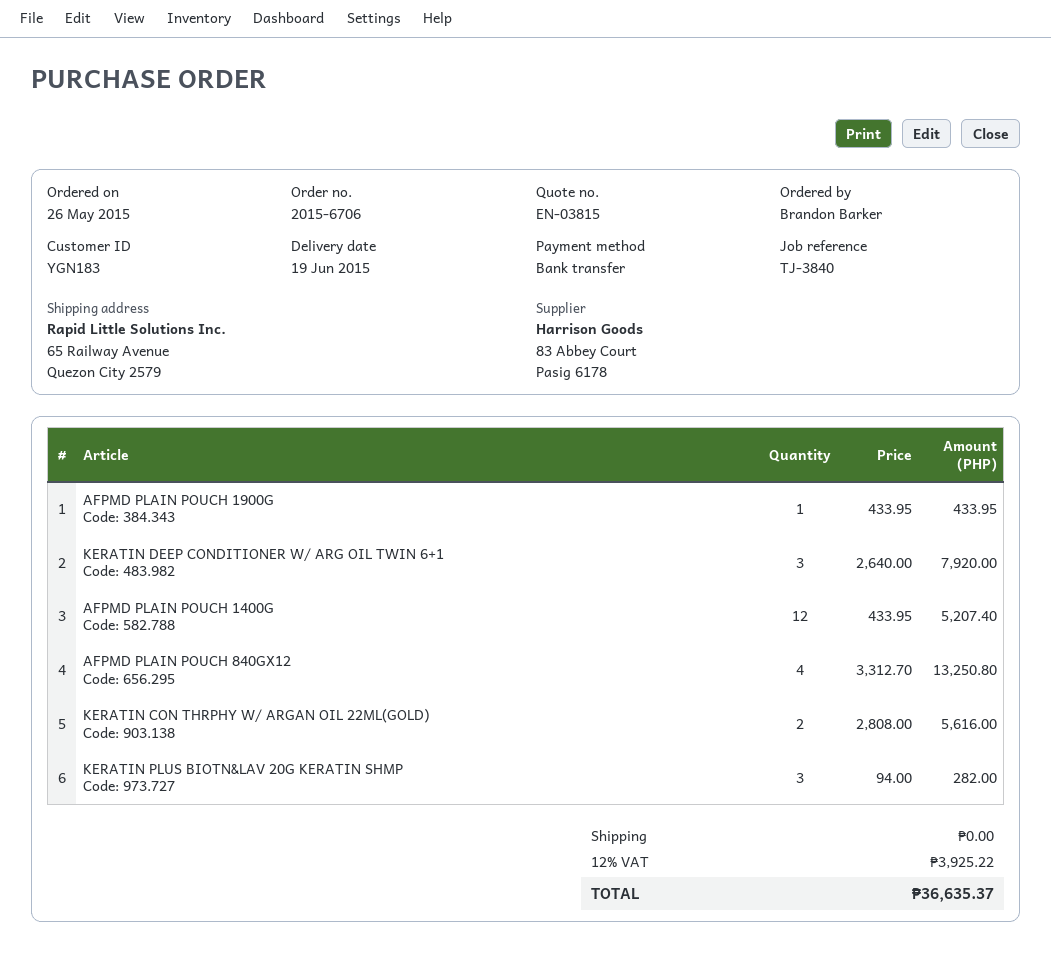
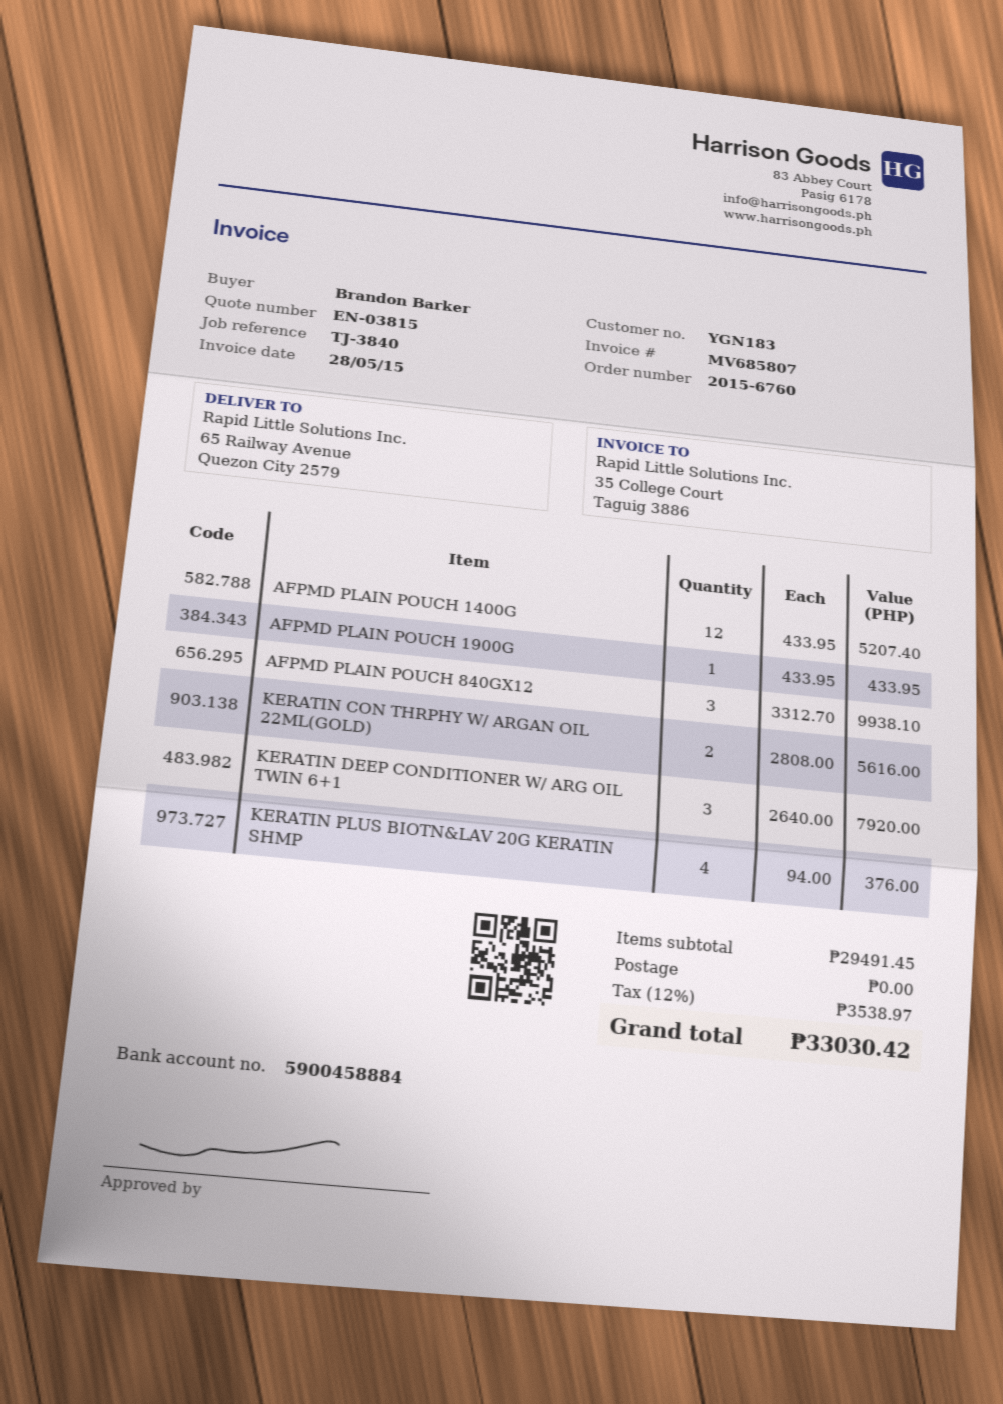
order number: 2015-6706 -> 2015-6760
AFPMD PLAIN POUCH 840GX12: 4 x 3312.70 = 13250.80 -> 3 x 3312.70 = 9938.10
KERATIN PLUS BIOTN&LAV 20G KERATIN SHMP: 3 x 94.00 = 282.00 -> 4 x 94.00 = 376.00
tax: 12% = 3925.22 -> 12% = 3538.97
total: 36635.37 -> 33030.42

